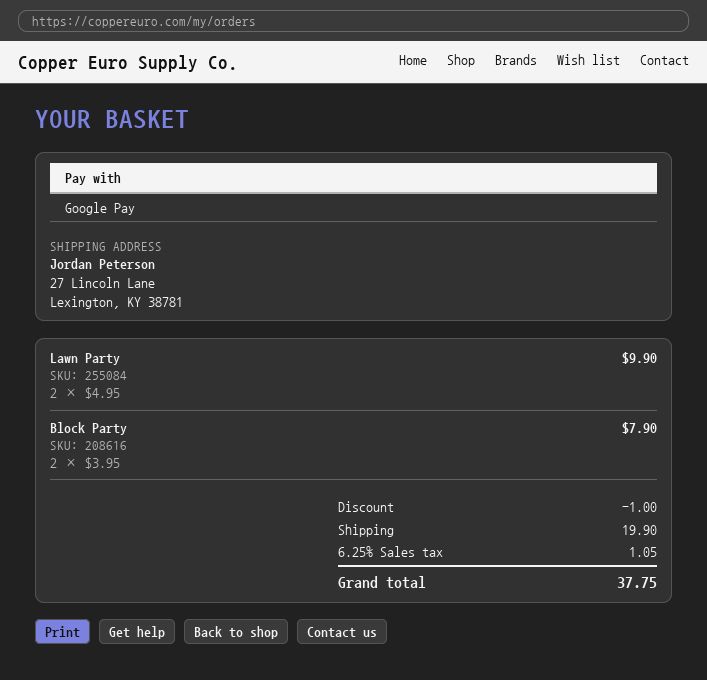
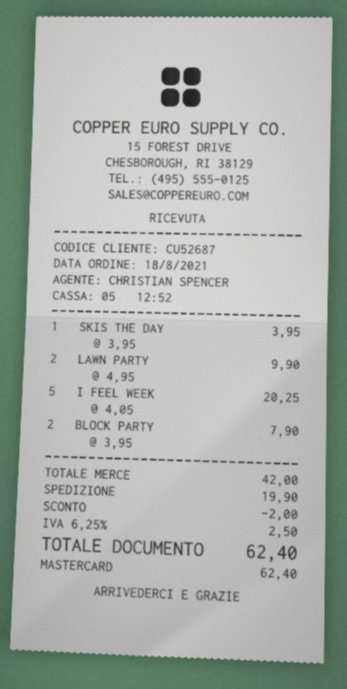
payment method: Google Pay -> Mastercard
SKIS THE DAY: none -> 1 x 3.95 = 3.95
I FEEL WEEK: none -> 5 x 4.05 = 20.25
discount: 1.00 -> 2.00
tax: 6.25% = 1.05 -> 6.25% = 2.50
total: 37.75 -> 62.40

